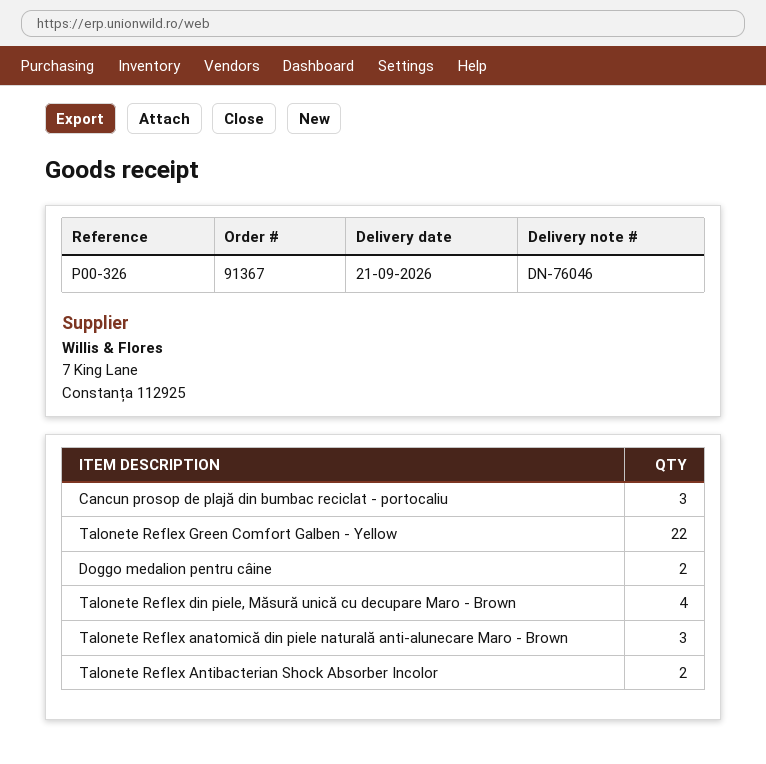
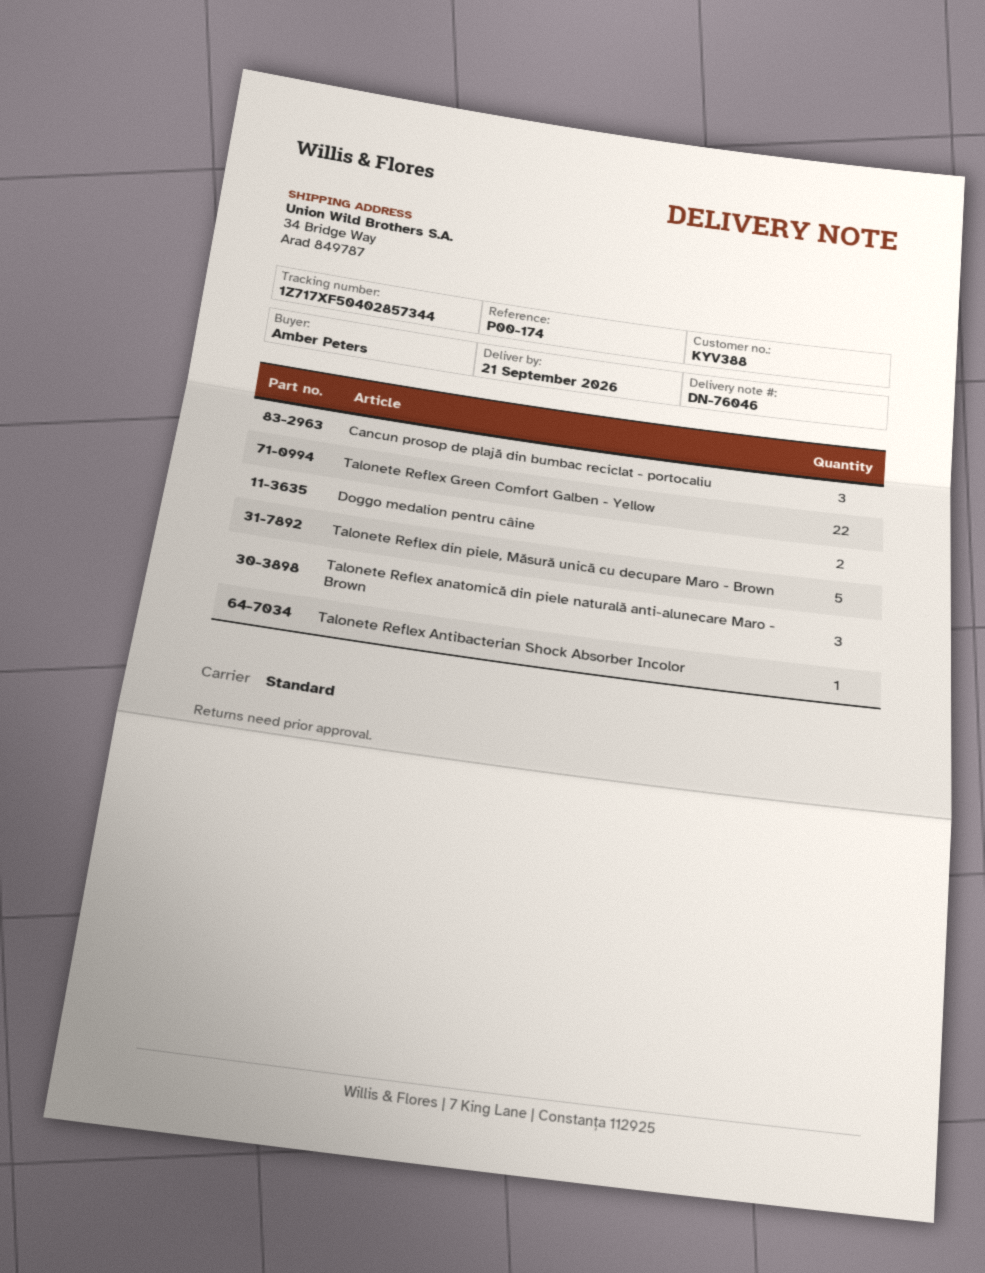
reference: P00-326 -> P00-174
Talonete Reflex din piele, Măsură unică cu decupare Maro - Brown: 4 -> 5
Talonete Reflex Antibacterian Shock Absorber Incolor: 2 -> 1

